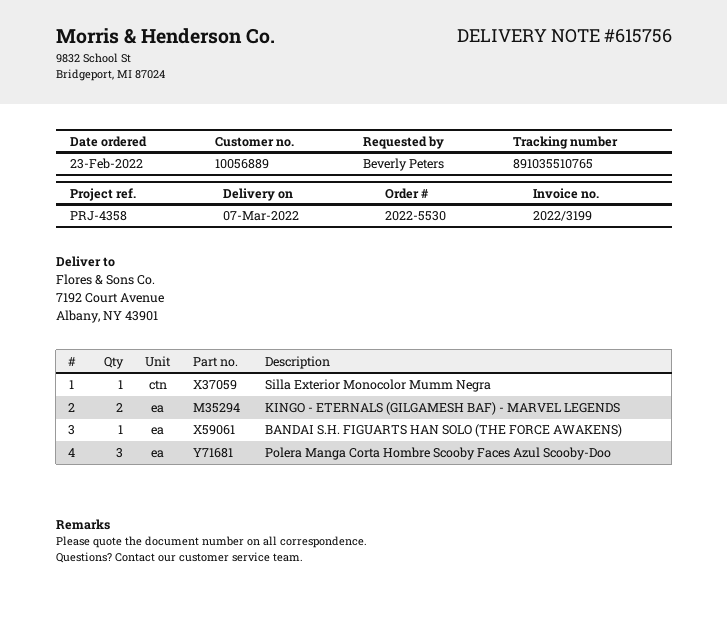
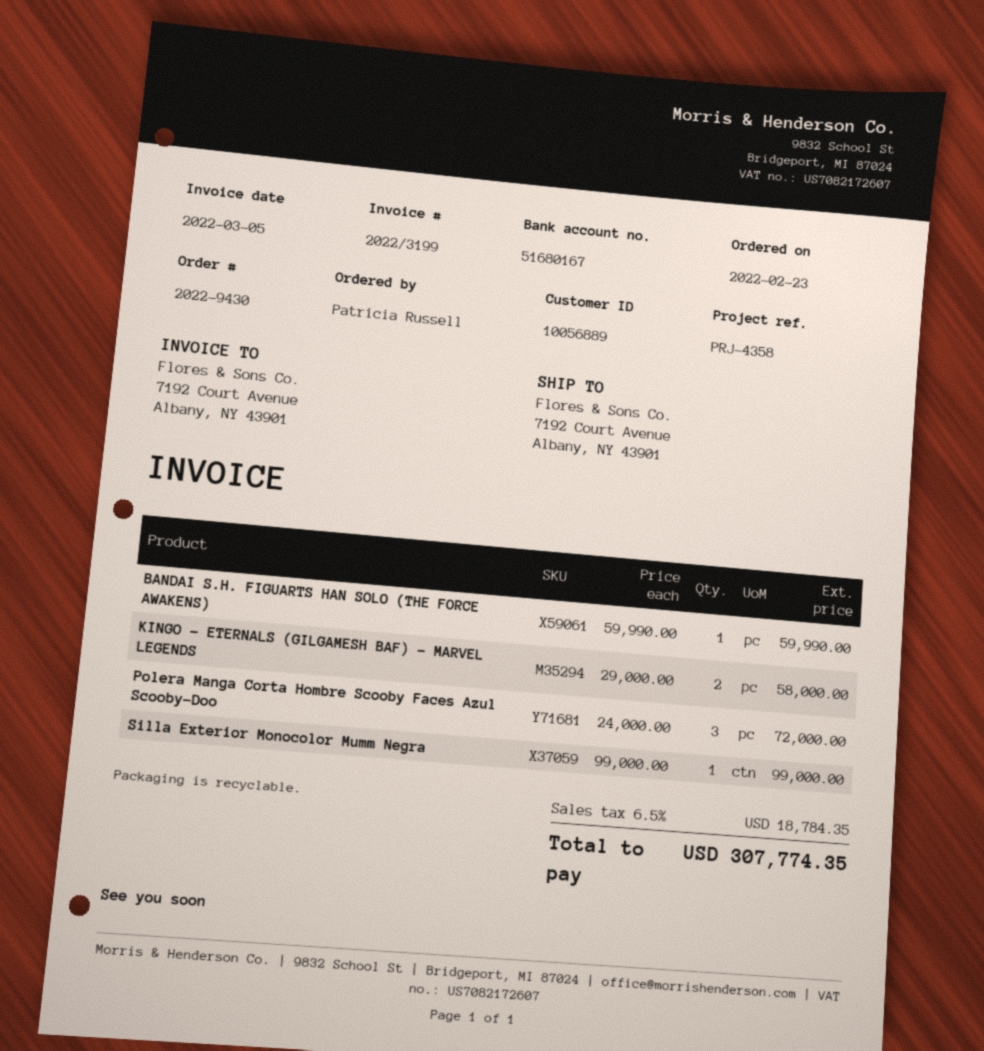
order number: 2022-5530 -> 2022-9430
ordered by: Beverly Peters -> Patricia Russell

